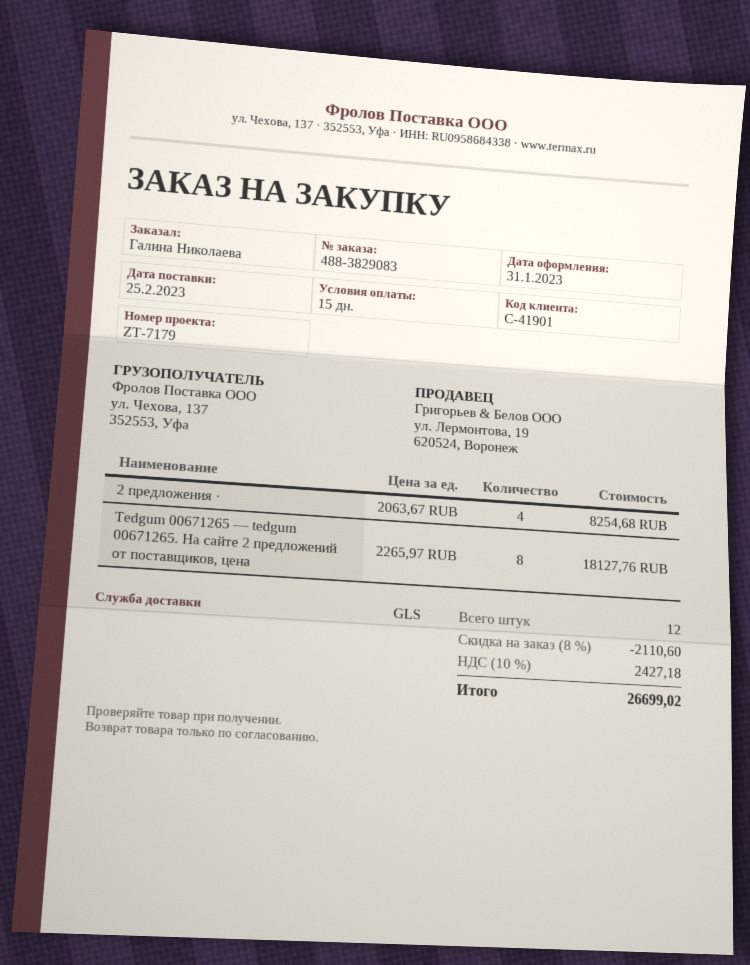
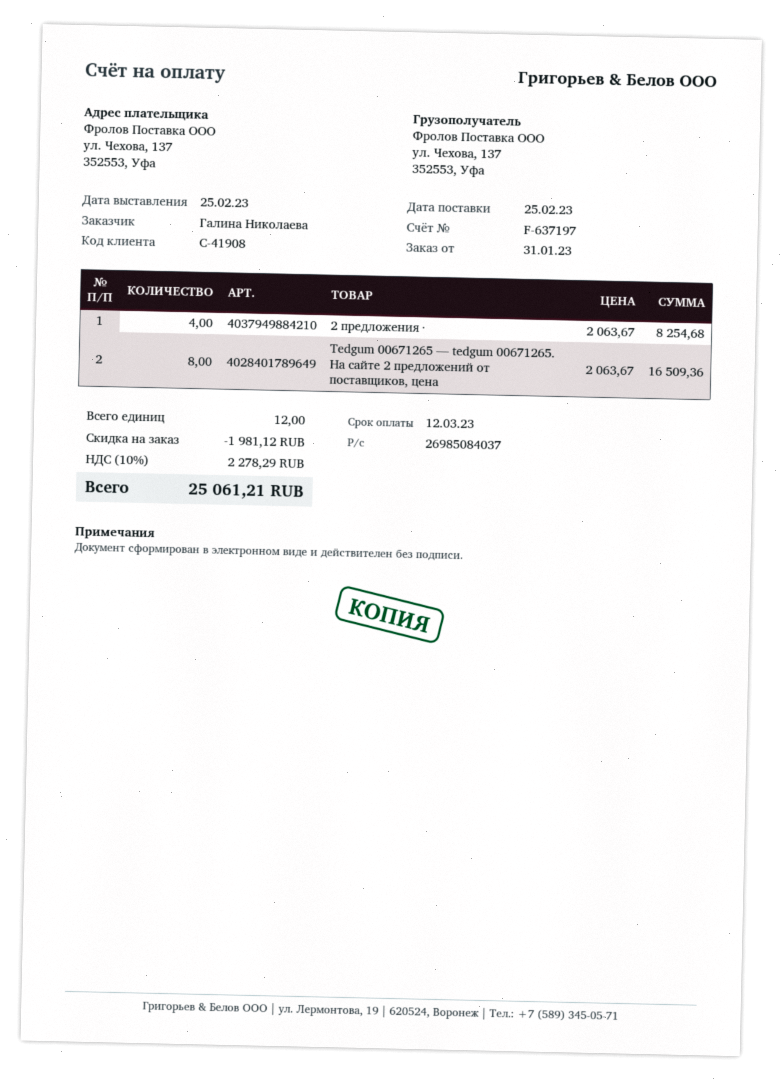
customer number: C-41901 -> C-41908
Tedgum 00671265 — tedgum 00671265. На сайте 2 предложений от поставщиков, цена: 8 x 2265.97 = 18127.76 -> 8 x 2063.67 = 16509.36
discount: 2110.60 -> 1981.12
tax: 10% = 2427.18 -> 10% = 2278.29
total: 26699.02 -> 25061.21

